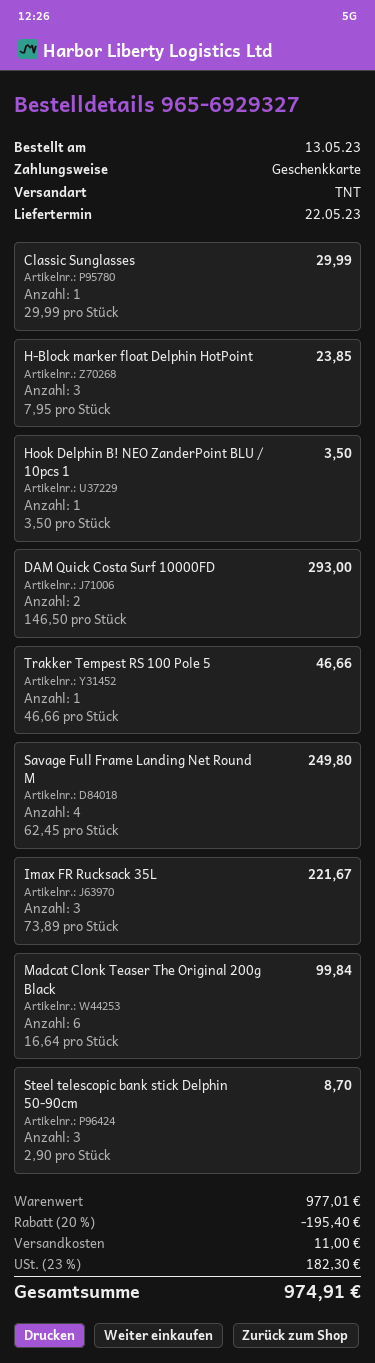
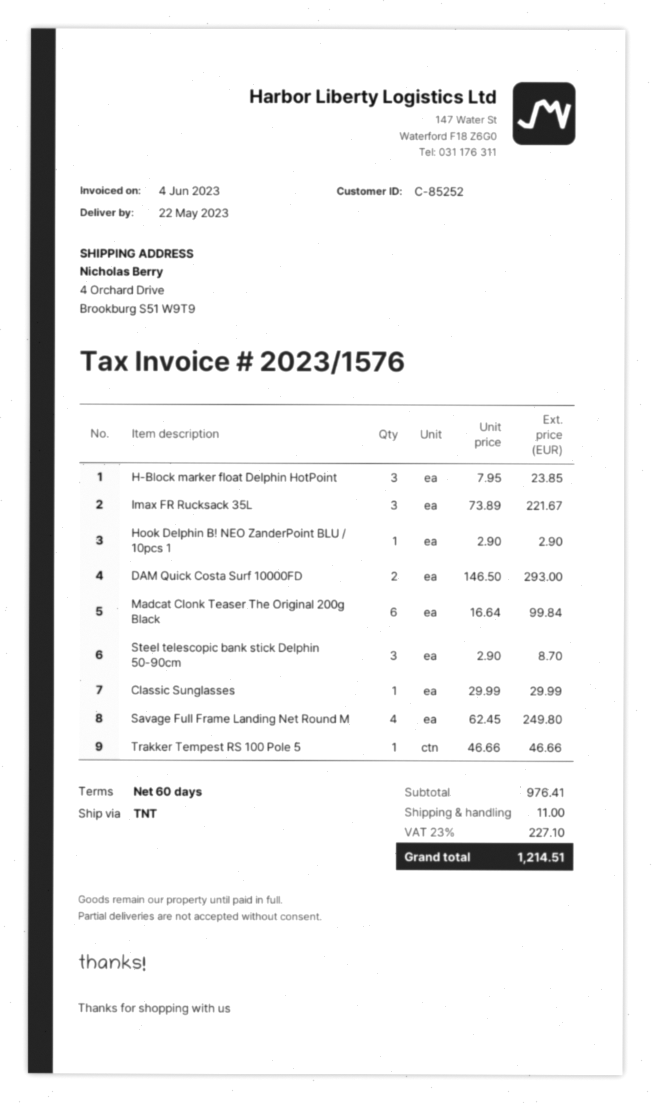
Hook Delphin B! NEO ZanderPoint BLU / 10pcs 1: 1 x 3.50 = 3.50 -> 1 x 2.90 = 2.90
subtotal: 977.01 -> 976.41
discount: 20% = 195.40 -> none
tax: 23% = 182.30 -> 23% = 227.10
total: 974.91 -> 1214.51

